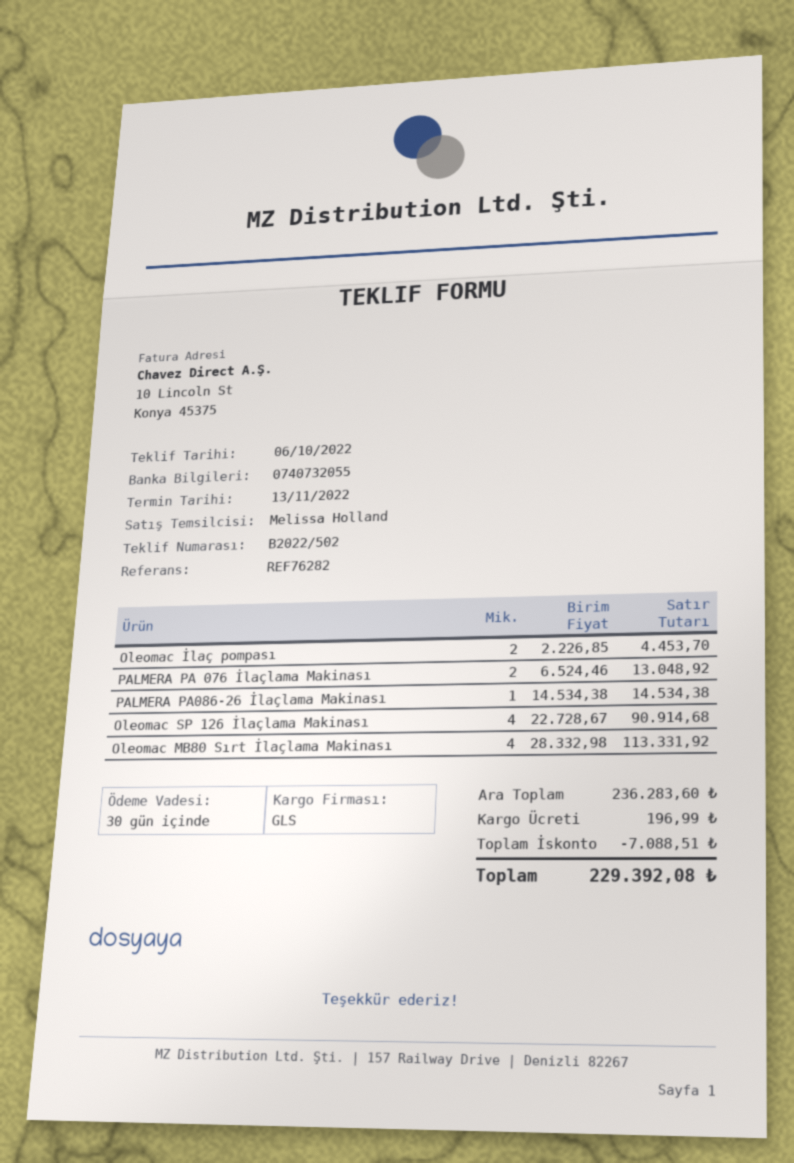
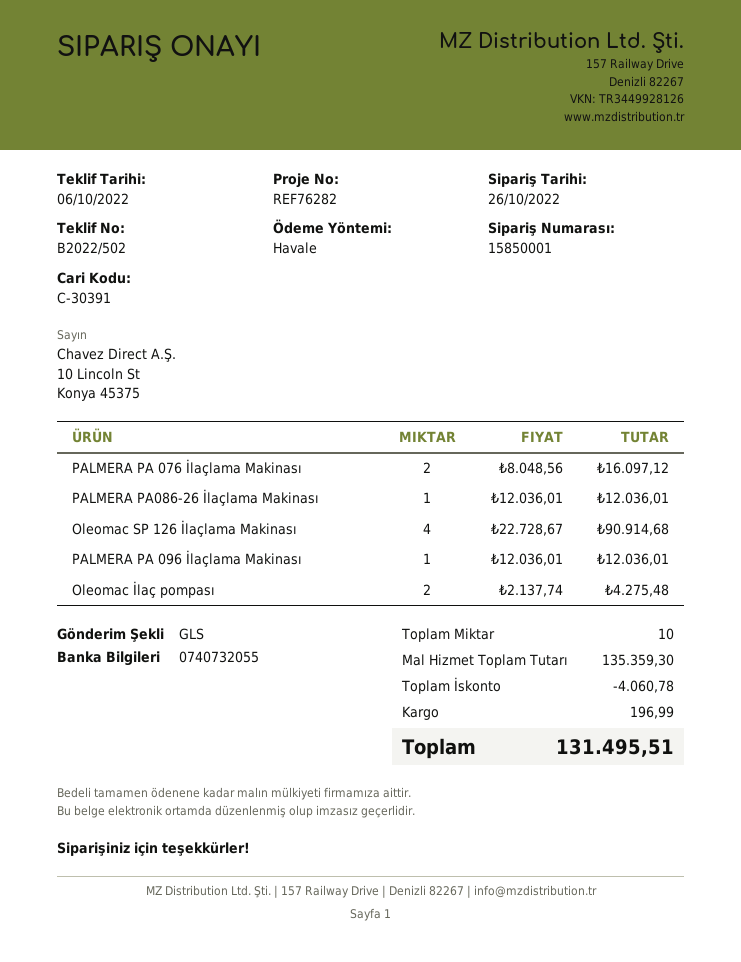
Oleomac İlaç pompası: 2 x 2226.85 = 4453.70 -> 2 x 2137.74 = 4275.48
PALMERA PA 076 İlaçlama Makinası: 2 x 6524.46 = 13048.92 -> 2 x 8048.56 = 16097.12
PALMERA PA086-26 İlaçlama Makinası: 1 x 14534.38 = 14534.38 -> 1 x 12036.01 = 12036.01
Oleomac MB80 Sırt İlaçlama Makinası: 4 x 28332.98 = 113331.92 -> none
PALMERA PA 096 İlaçlama Makinası: none -> 1 x 12036.01 = 12036.01
subtotal: 236283.60 -> 135359.30
discount: 7088.51 -> 4060.78
total: 229392.08 -> 131495.51

